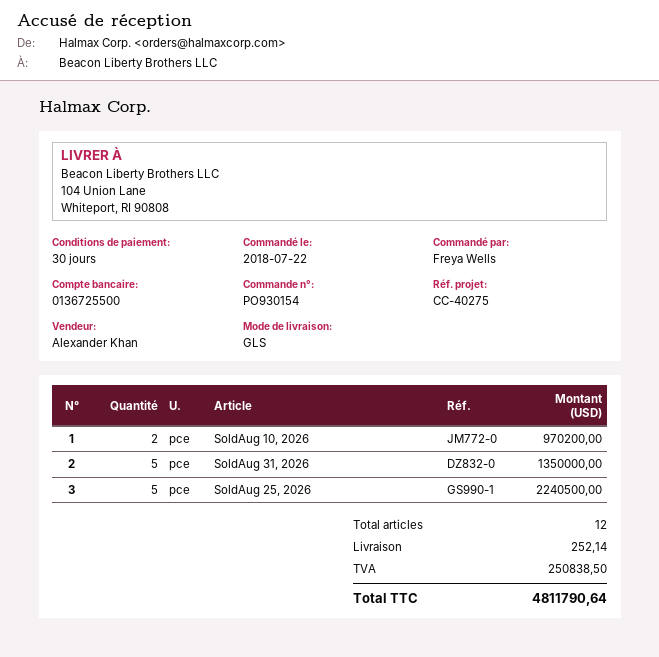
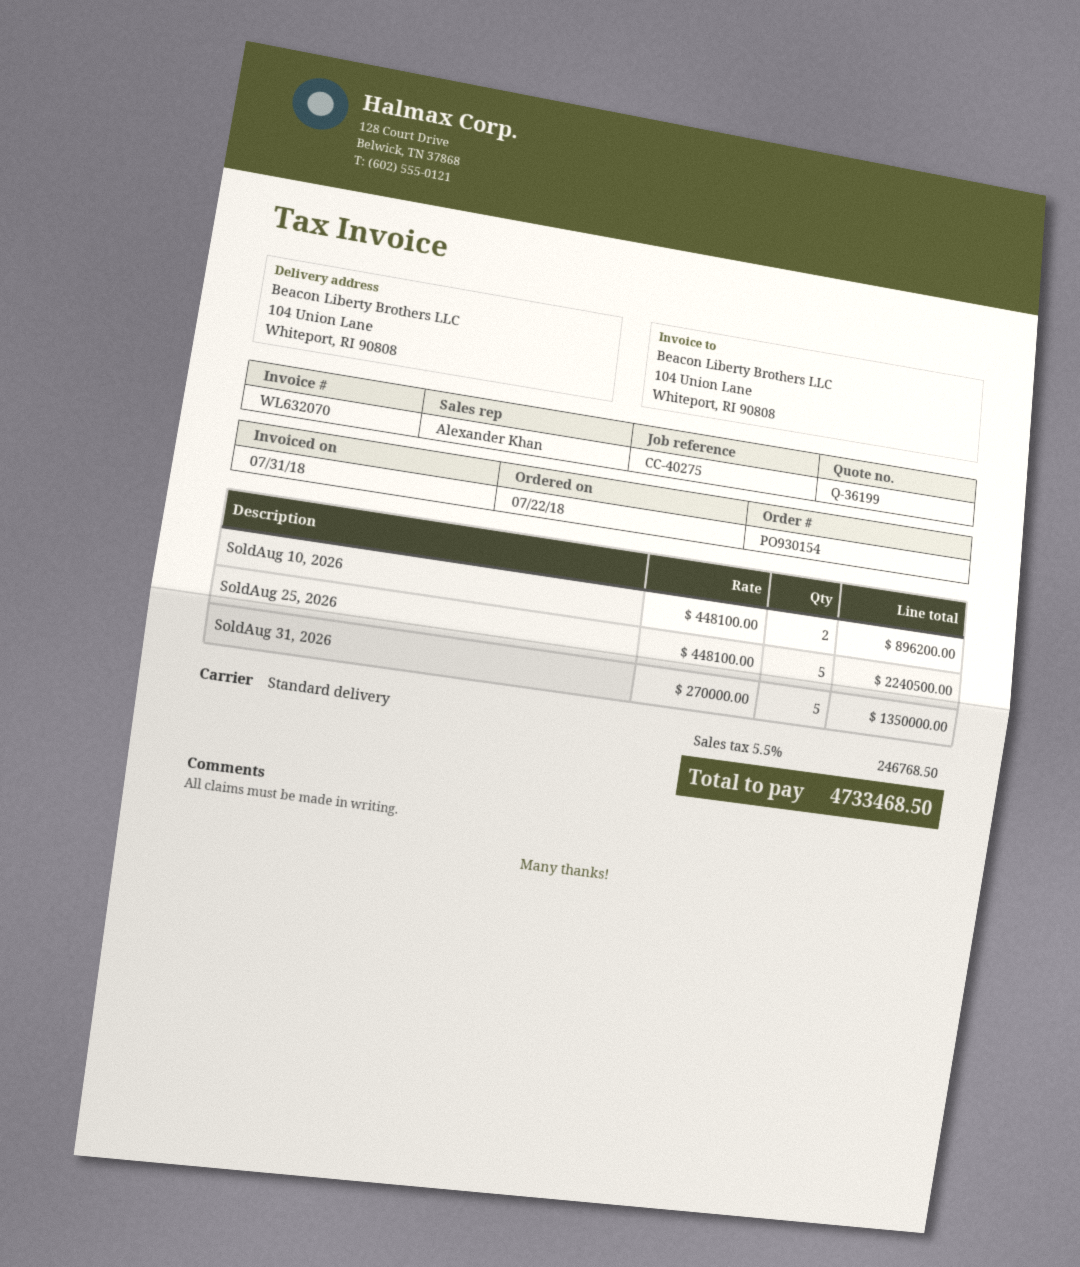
shipping method: GLS -> standard
SoldAug 10, 2026: 2 for 970200.00 -> 2 for 896200.00
shipping: 252.14 -> none
tax: 250838.50 -> 246768.50
total: 4811790.64 -> 4733468.50

